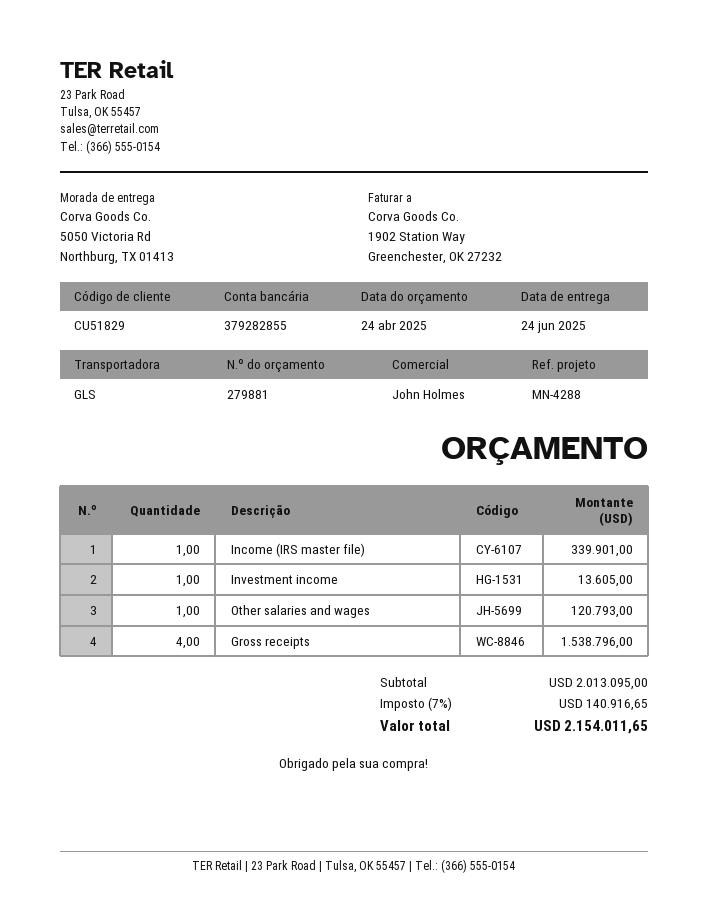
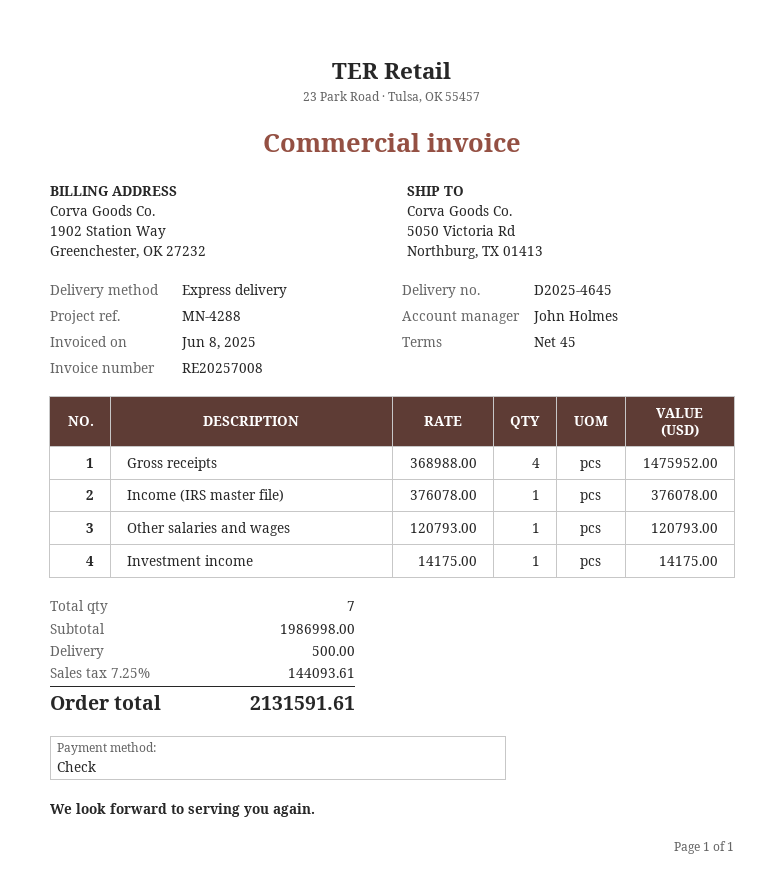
shipping method: GLS -> express
Income (IRS master file): 1 for 339901.00 -> 1 for 376078.00
Investment income: 1 for 13605.00 -> 1 for 14175.00
Gross receipts: 4 for 1538796.00 -> 4 for 1475952.00
subtotal: 2013095.00 -> 1986998.00
shipping: none -> 500.00
tax: 7% = 140916.65 -> 7.25% = 144093.61
total: 2154011.65 -> 2131591.61

